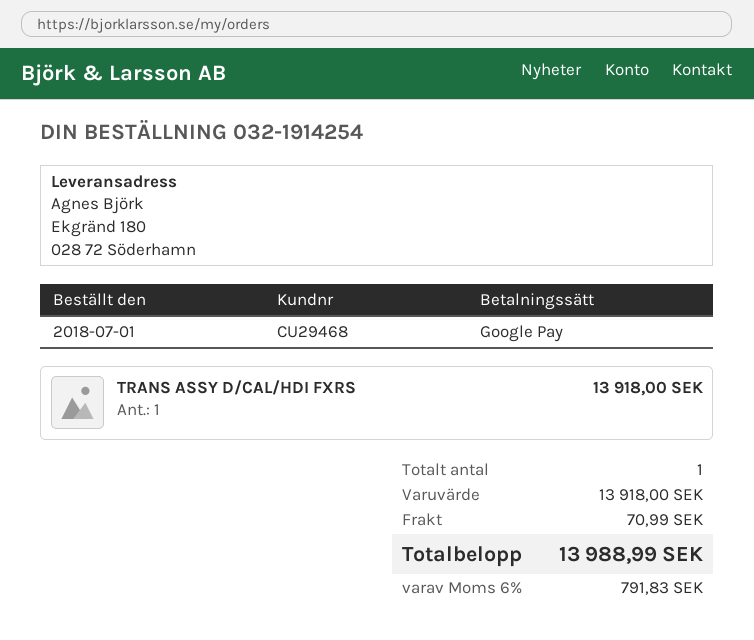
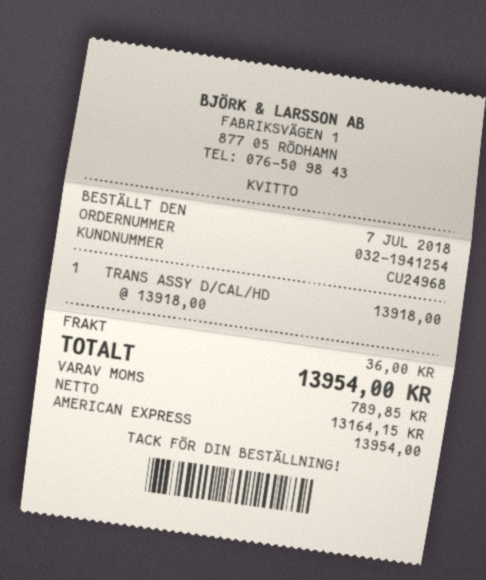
order number: 032-1914254 -> 032-1941254
order date: 2018-07-01 -> 2018-07-07
customer number: CU29468 -> CU24968
payment method: Google Pay -> American Express
shipping: 70.99 -> 36.00
tax: 791.83 -> 789.85
total: 13988.99 -> 13954.00

